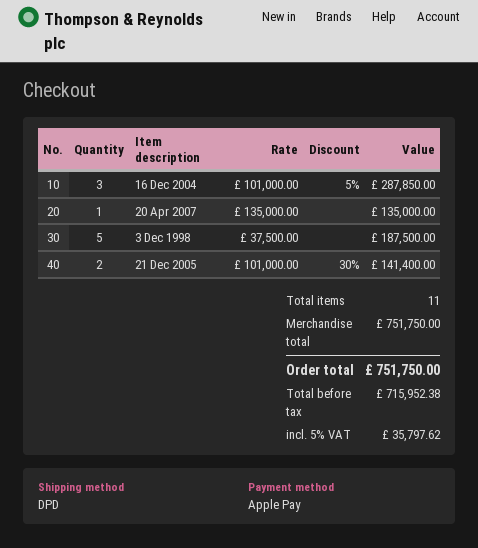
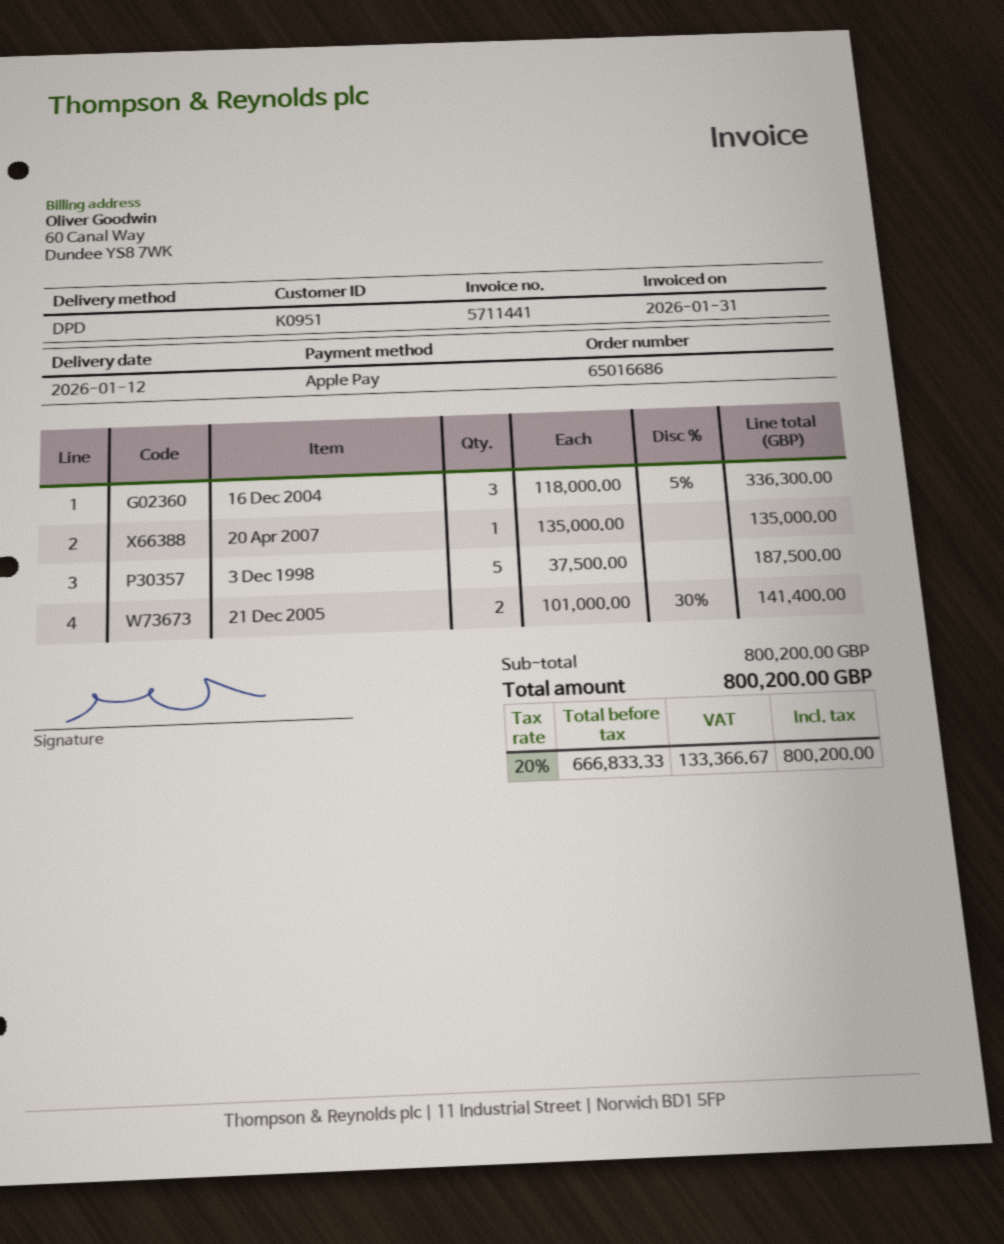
16 Dec 2004: 3 x 101000.00 - 5% = 287850.00 -> 3 x 118000.00 - 5% = 336300.00
subtotal: 751750.00 -> 800200.00
net: 715952.38 -> 666833.33
tax: 5% = 35797.62 -> 20% = 133366.67
total: 751750.00 -> 800200.00

